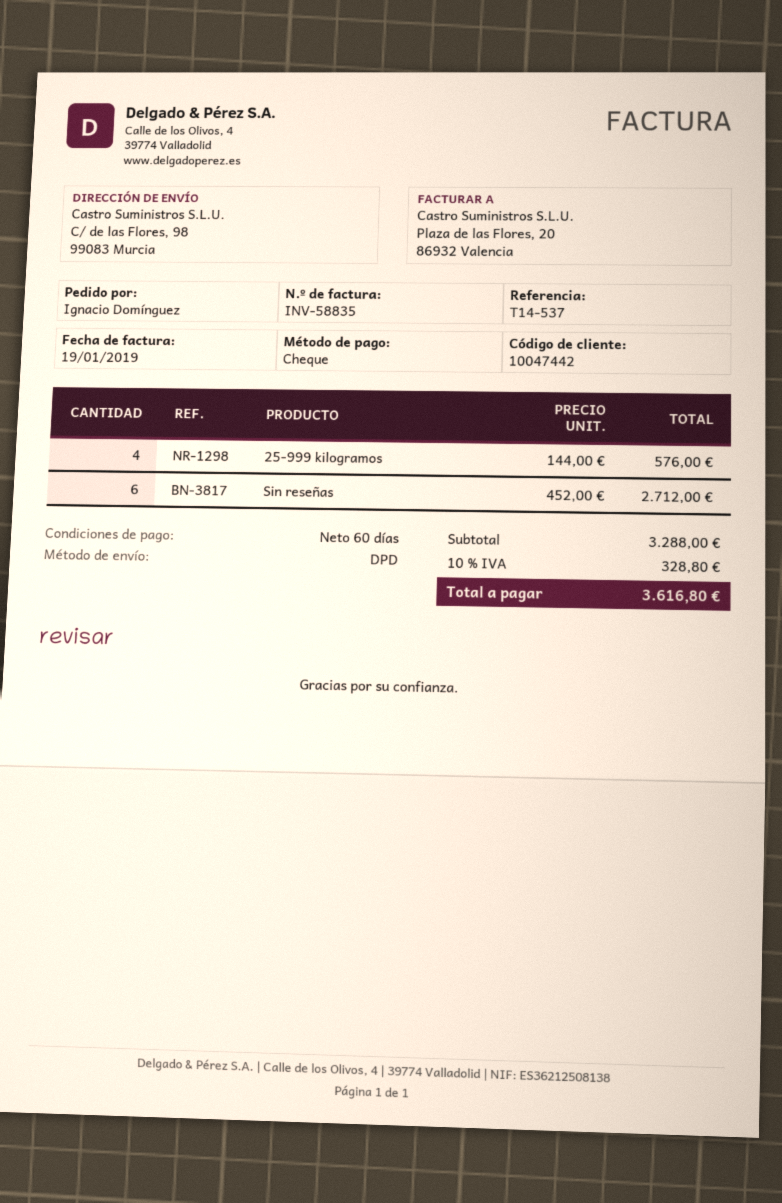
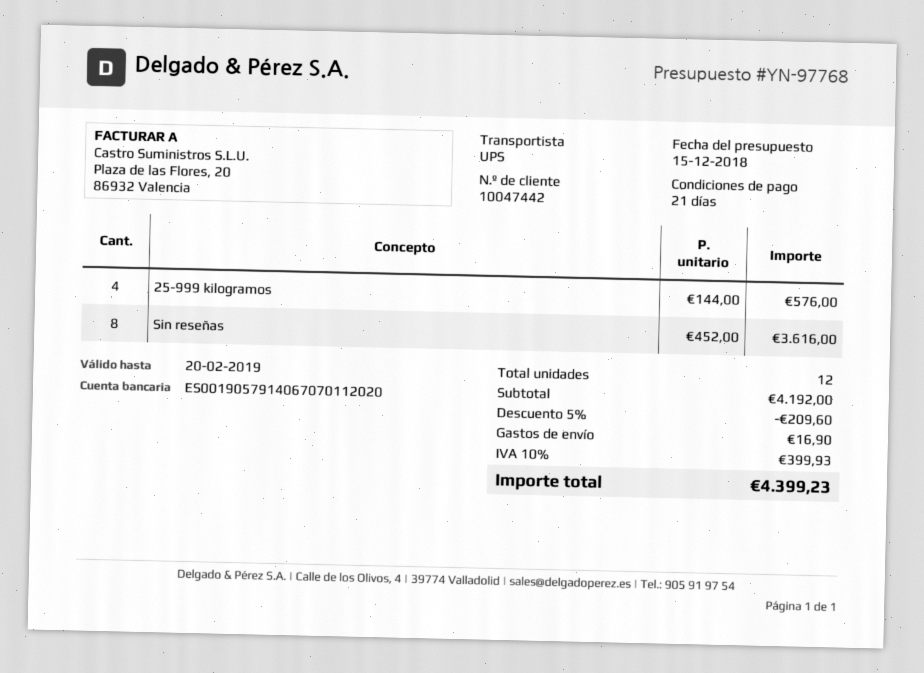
payment terms: 60 days -> 21 days
shipping method: DPD -> UPS
Sin reseñas: 6 x 452.00 = 2712.00 -> 8 x 452.00 = 3616.00
subtotal: 3288.00 -> 4192.00
discount: none -> 5% = 209.60
shipping: none -> 16.90
tax: 10% = 328.80 -> 10% = 399.93
total: 3616.80 -> 4399.23

